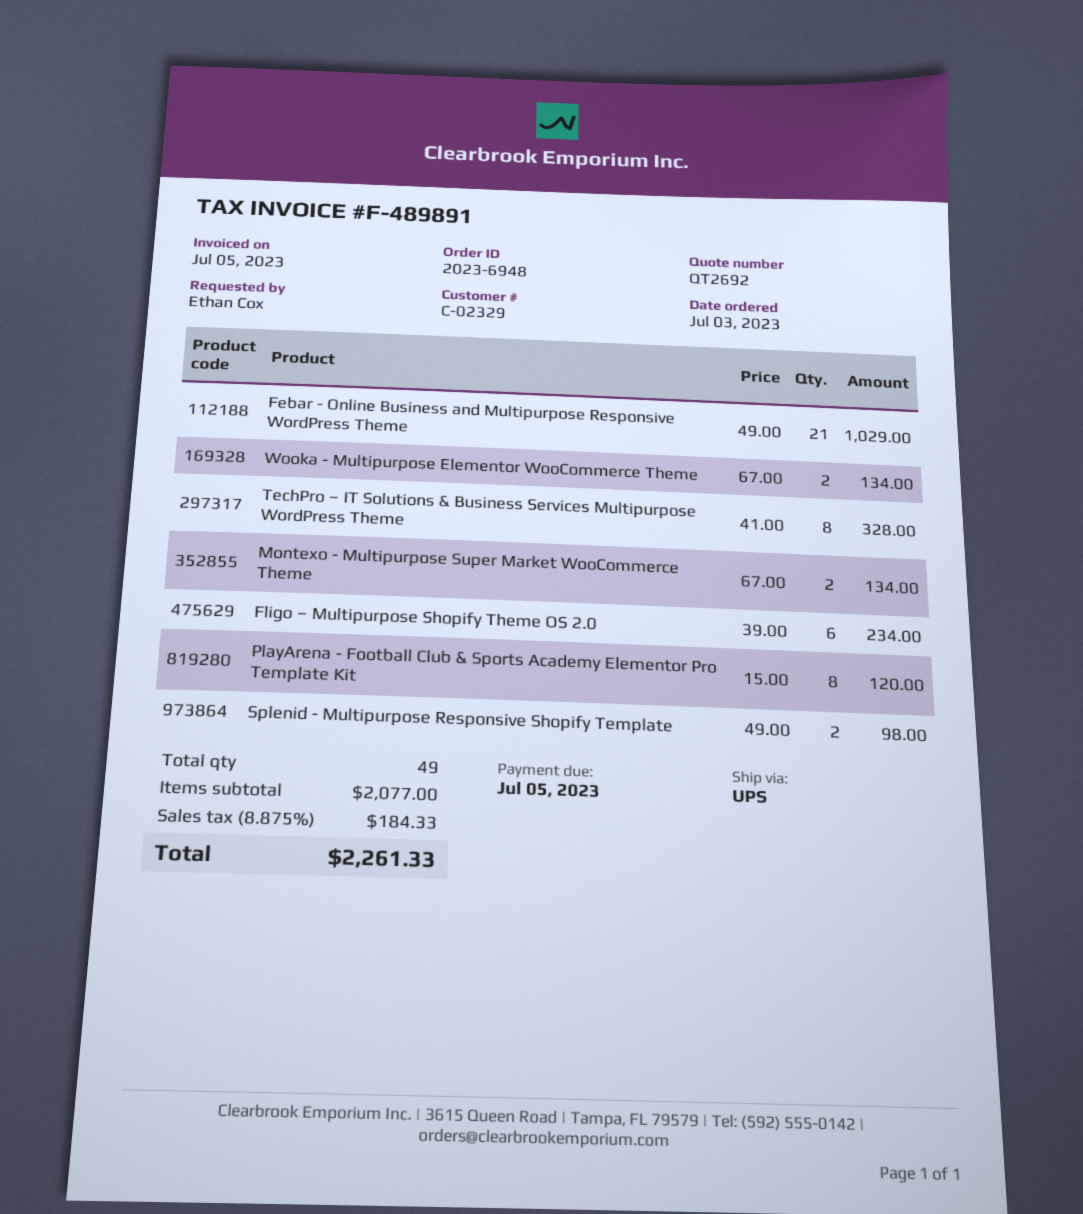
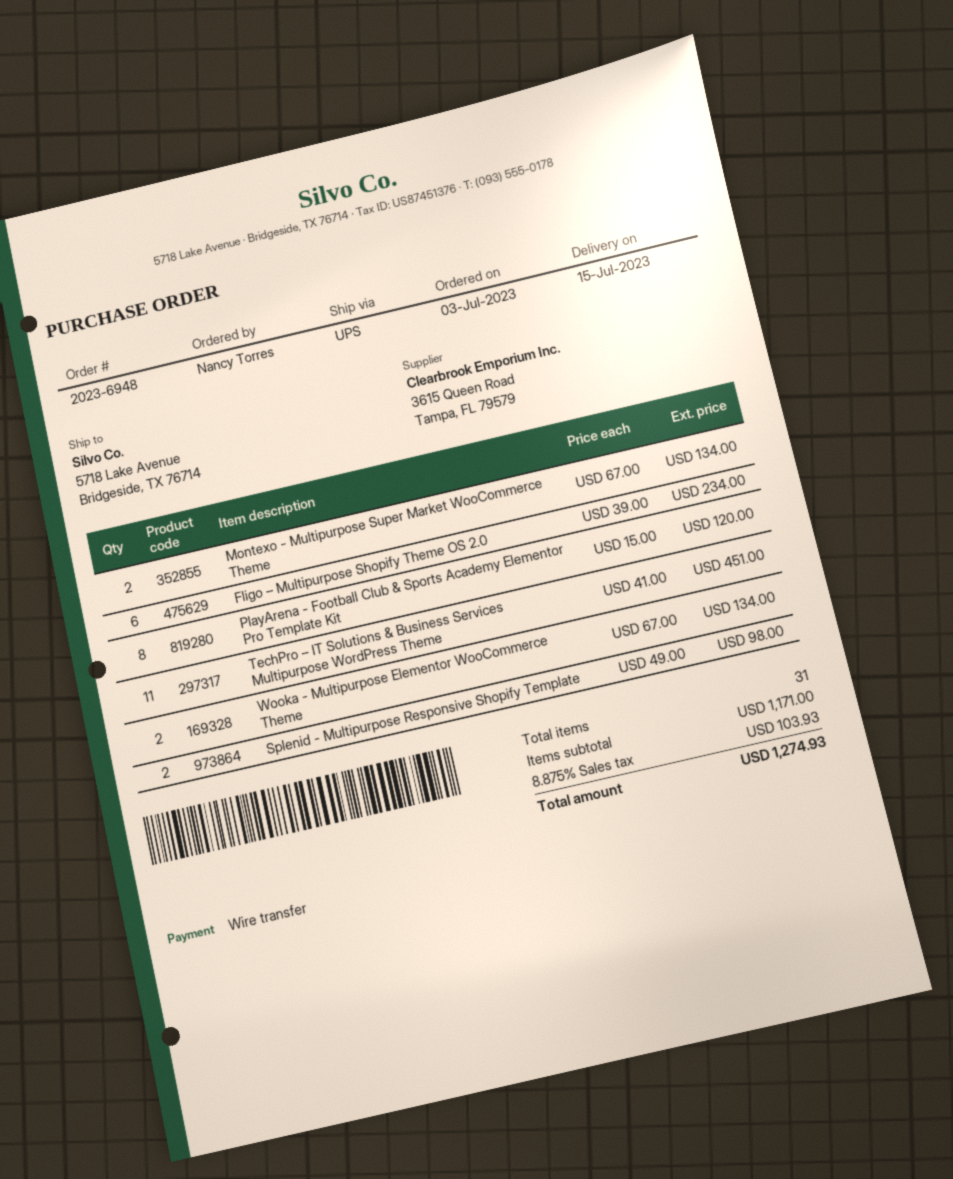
ordered by: Ethan Cox -> Nancy Torres
Febar - Online Business and Multipurpose Responsive WordPress Theme: 21 x 49.00 = 1029.00 -> none
TechPro – IT Solutions & Business Services Multipurpose WordPress Theme: 8 x 41.00 = 328.00 -> 11 x 41.00 = 451.00
total quantity: 49 -> 31
subtotal: 2077.00 -> 1171.00
tax: 8.875% = 184.33 -> 8.875% = 103.93
total: 2261.33 -> 1274.93

